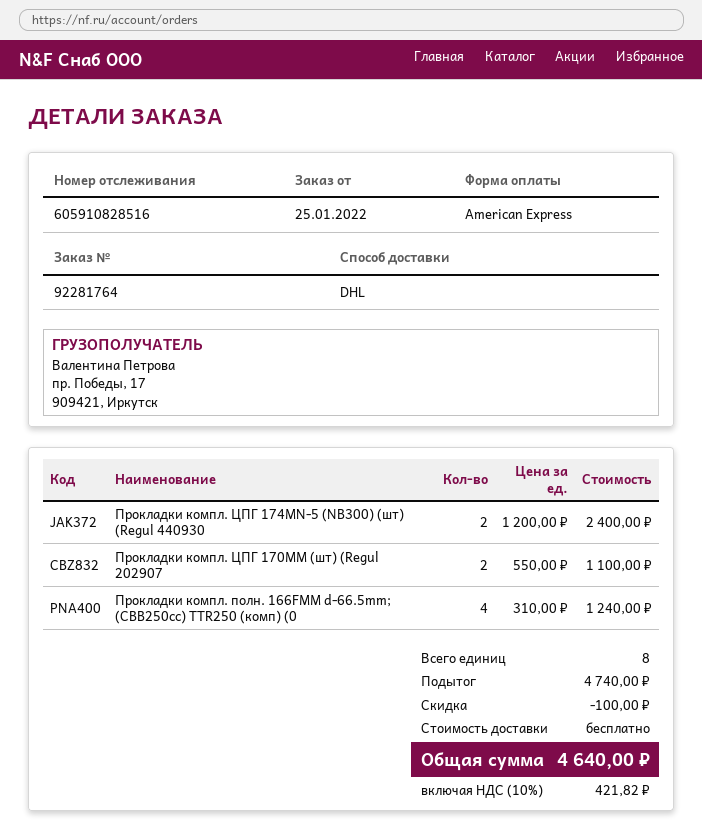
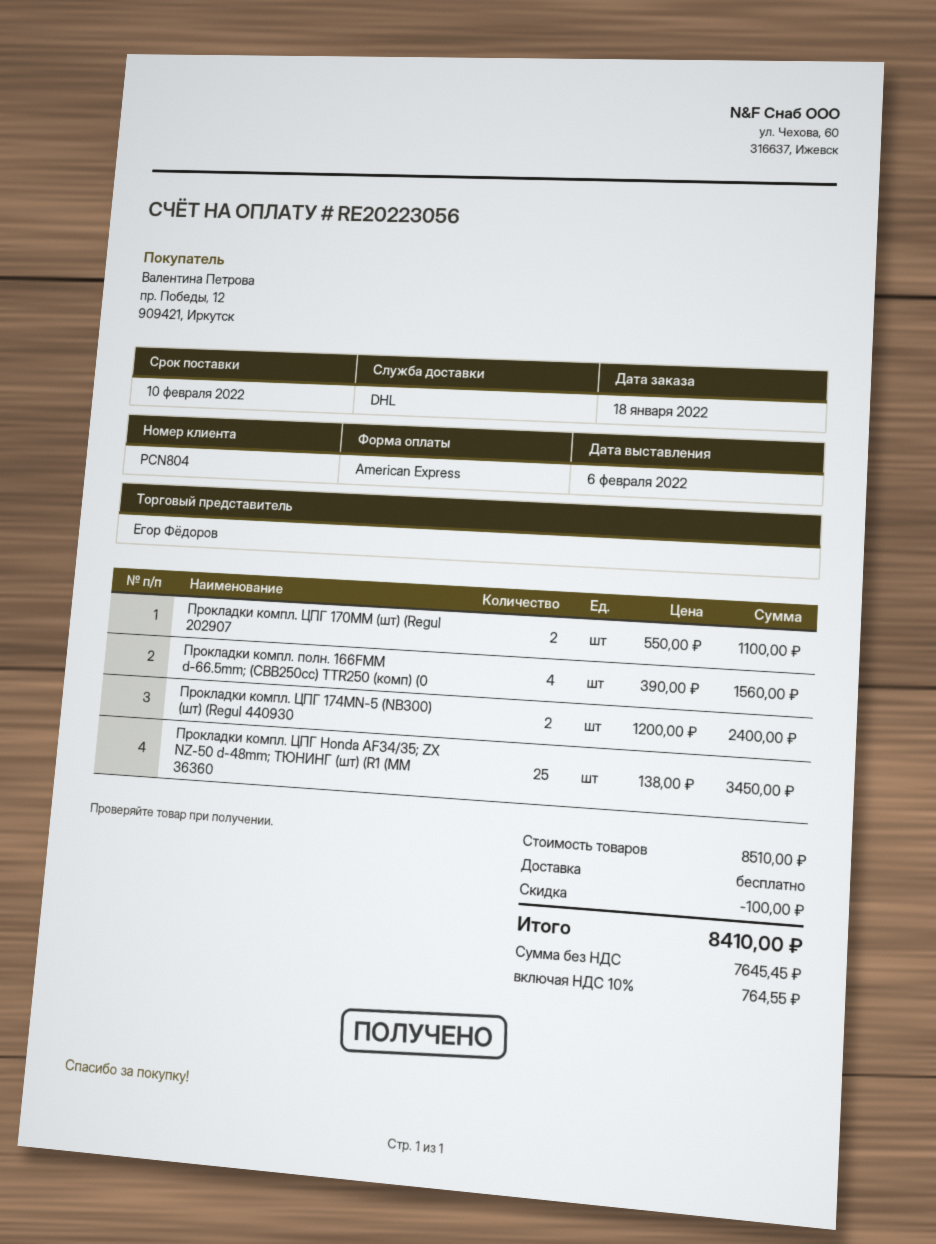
order date: 2022-01-25 -> 2022-01-18
Прокладки компл. полн. 166FMM d-66.5mm; (CBB250сс) TTR250 (комп) (0: 4 x 310.00 = 1240.00 -> 4 x 390.00 = 1560.00
Прокладки компл. ЦПГ Honda AF34/35; ZX NZ-50 d-48mm; ТЮНИНГ (шт) (R1 (MM 36360: none -> 25 x 138.00 = 3450.00
subtotal: 4740.00 -> 8510.00
tax: 10% = 421.82 -> 10% = 764.55
total: 4640.00 -> 8410.00

